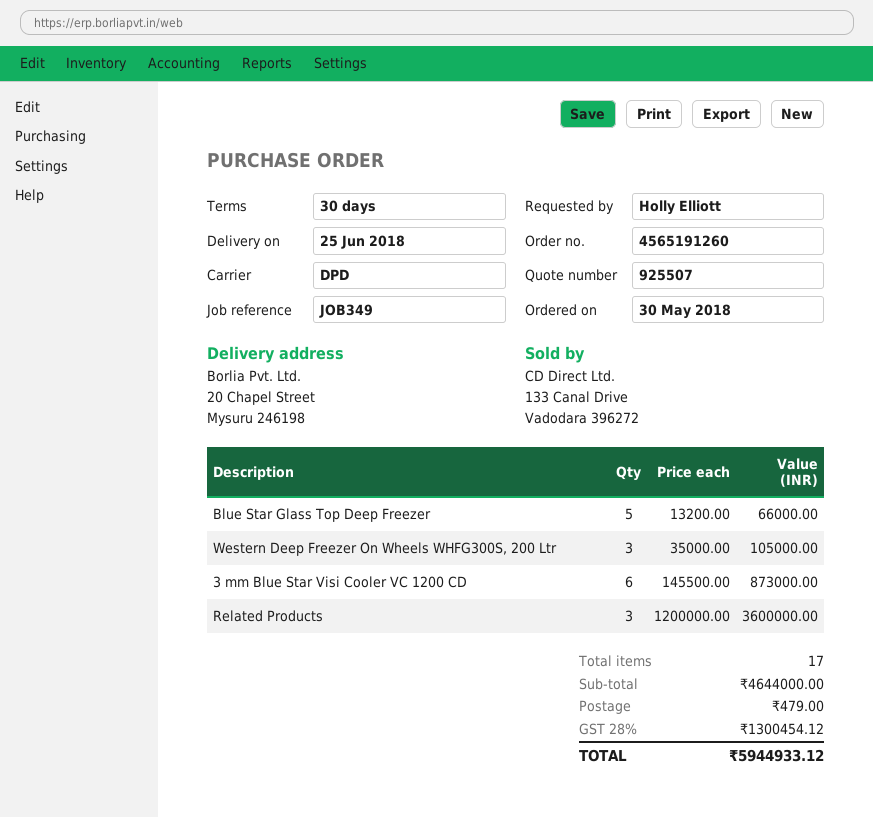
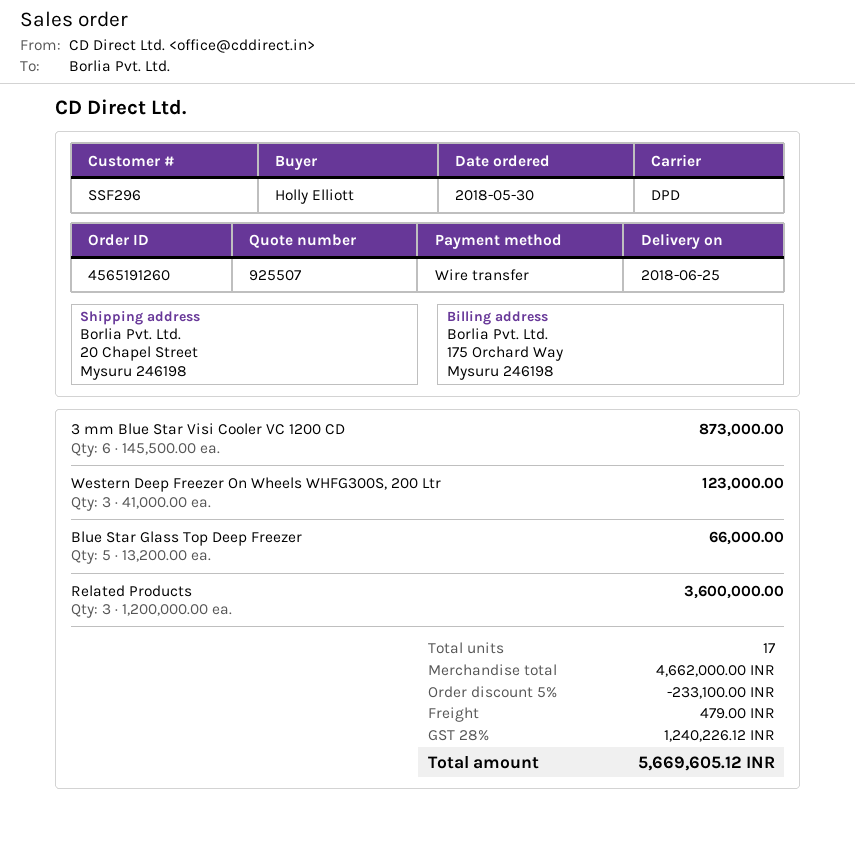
Western Deep Freezer On Wheels WHFG300S, 200 Ltr: 3 x 35000.00 = 105000.00 -> 3 x 41000.00 = 123000.00
subtotal: 4644000.00 -> 4662000.00
discount: none -> 5% = 233100.00
tax: 28% = 1300454.12 -> 28% = 1240226.12
total: 5944933.12 -> 5669605.12

